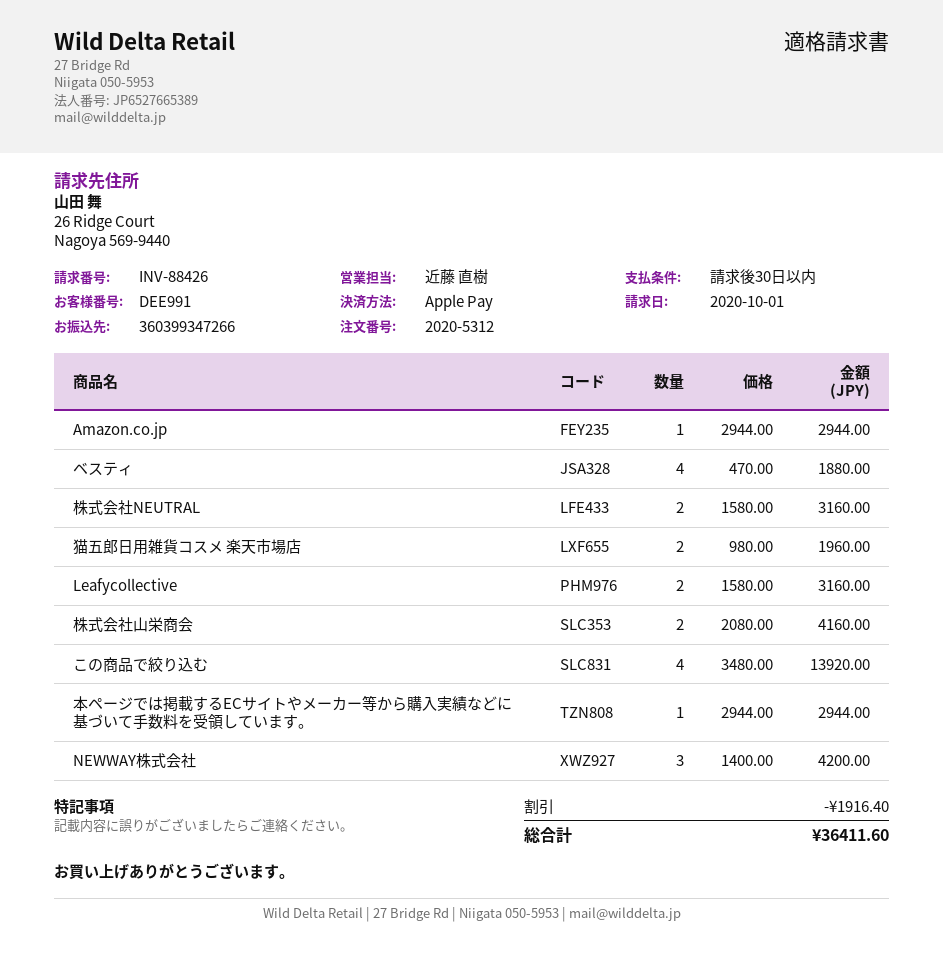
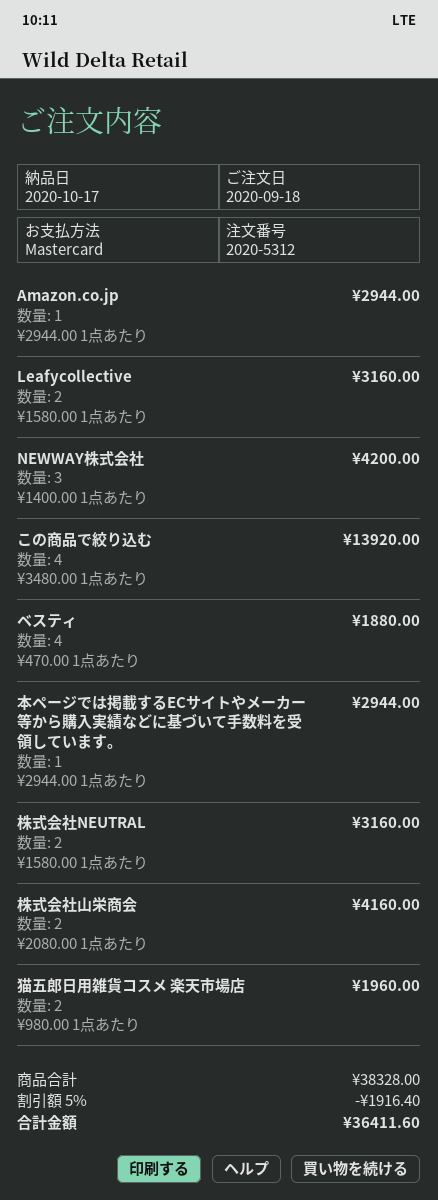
payment method: Apple Pay -> Mastercard

